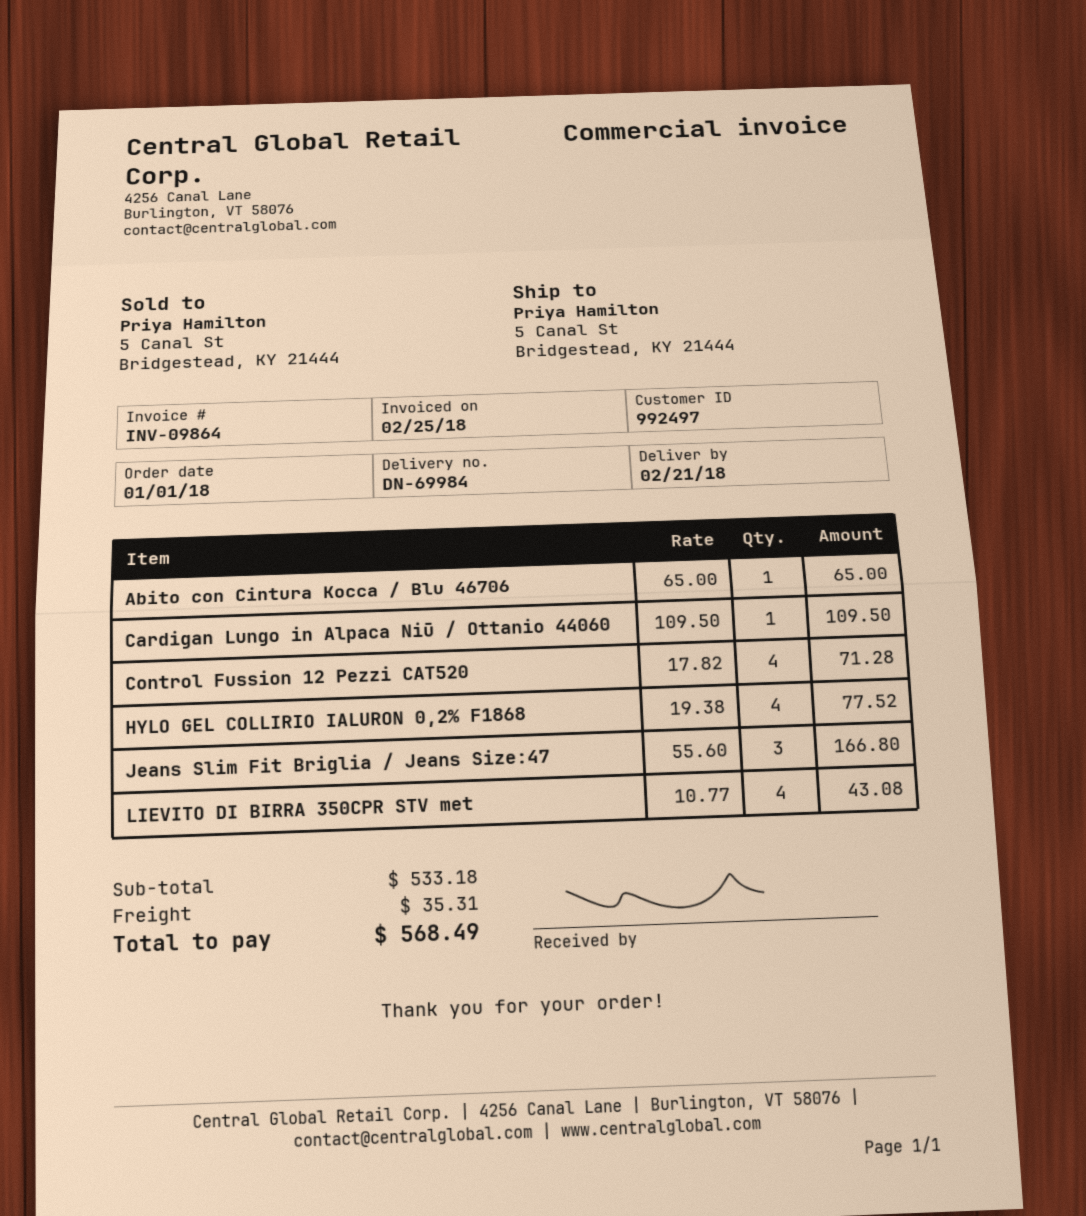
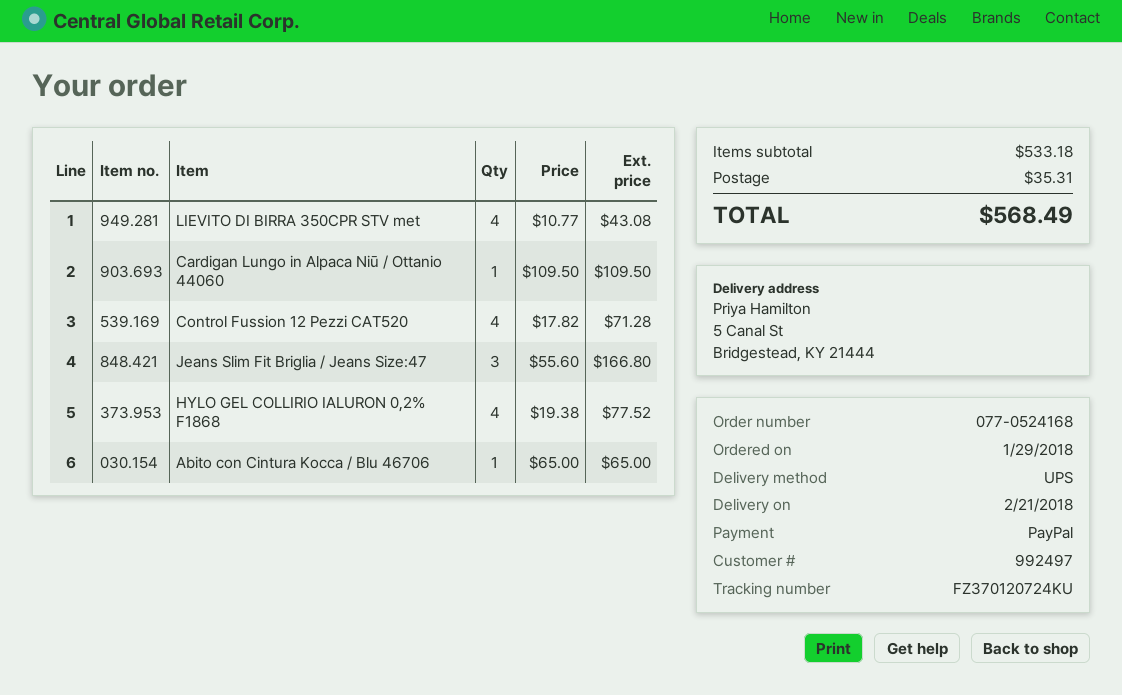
order date: 2018-01-01 -> 2018-01-29

